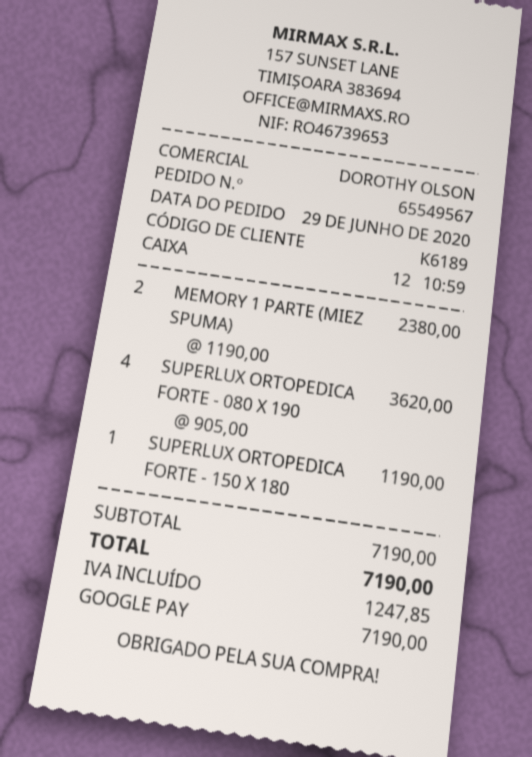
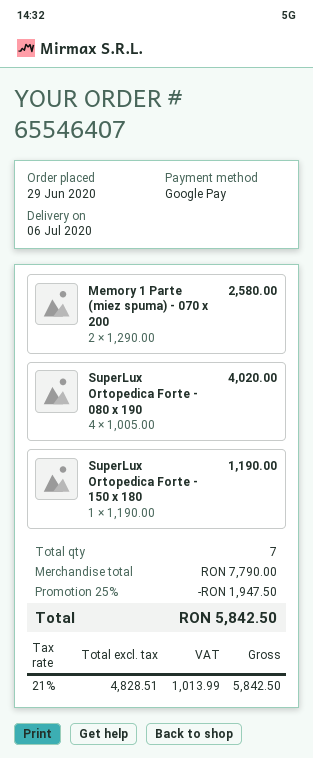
order number: 65549567 -> 65546407
MEMORY 1 PARTE (MIEZ SPUMA): 2 x 1190.00 = 2380.00 -> 2 x 1290.00 = 2580.00
SUPERLUX ORTOPEDICA FORTE - 080 X 190: 4 x 905.00 = 3620.00 -> 4 x 1005.00 = 4020.00
subtotal: 7190.00 -> 7790.00
discount: none -> 25% = 1947.50
tax: 1247.85 -> 1013.99
total: 7190.00 -> 5842.50

